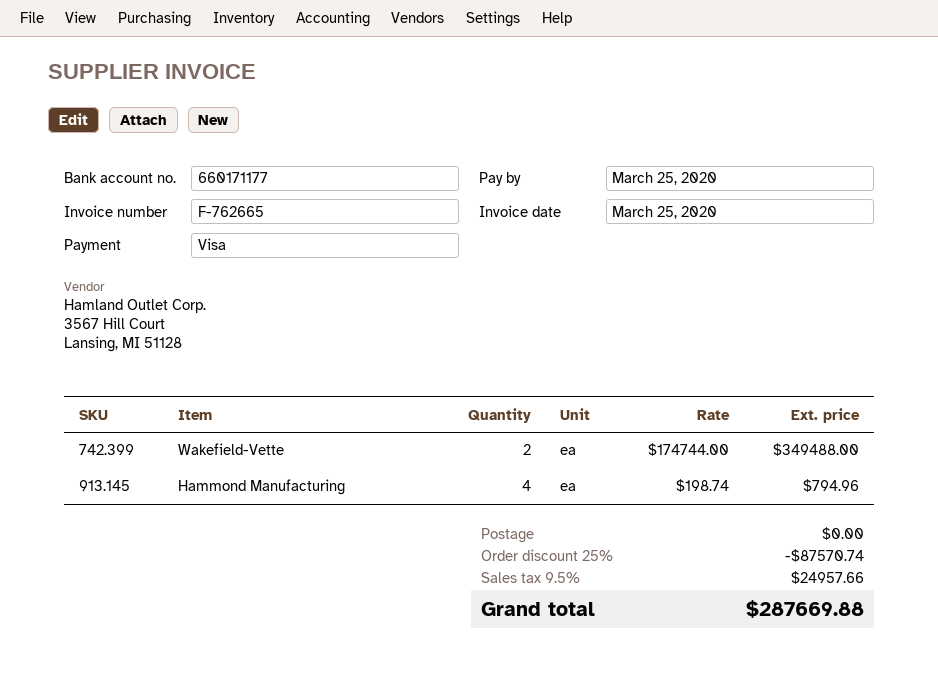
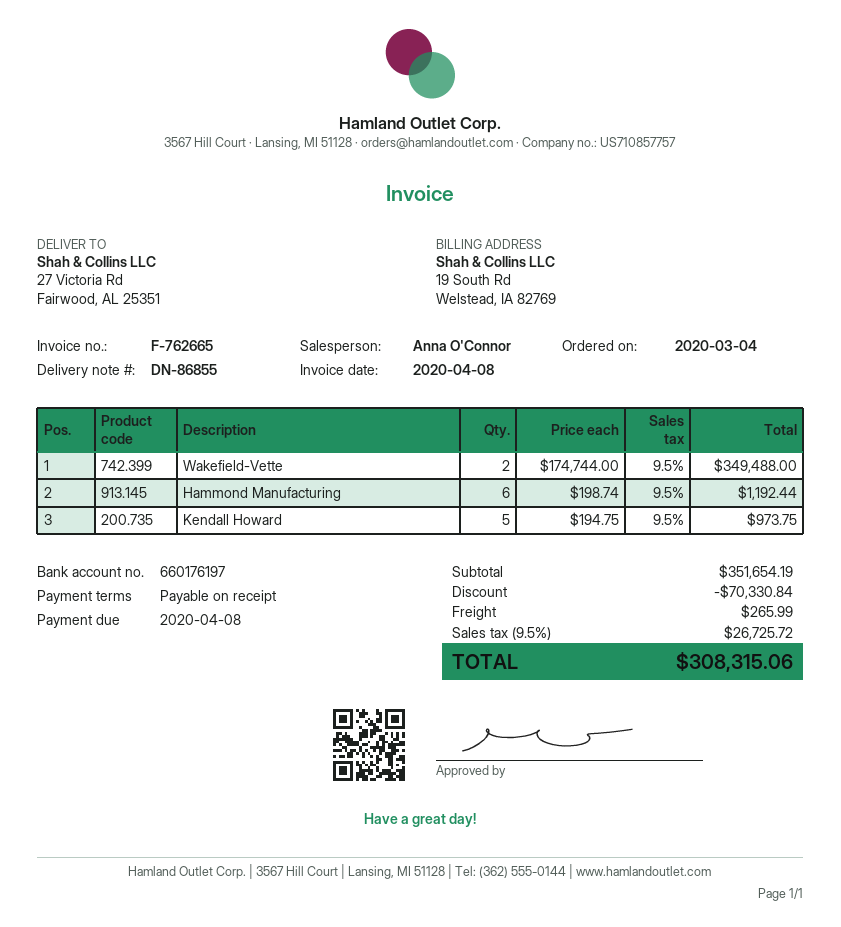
invoice date: 2020-03-25 -> 2020-04-08
due date: 2020-03-25 -> 2020-04-08
bank account: 660171177 -> 660176197
Hammond Manufacturing: 4 x 198.74 = 794.96 -> 6 x 198.74 = 1192.44
Kendall Howard: none -> 5 x 194.75 = 973.75
discount: 87570.74 -> 70330.84
shipping: 0.00 -> 265.99
tax: 9.5% = 24957.66 -> 9.5% = 26725.72
total: 287669.88 -> 308315.06

